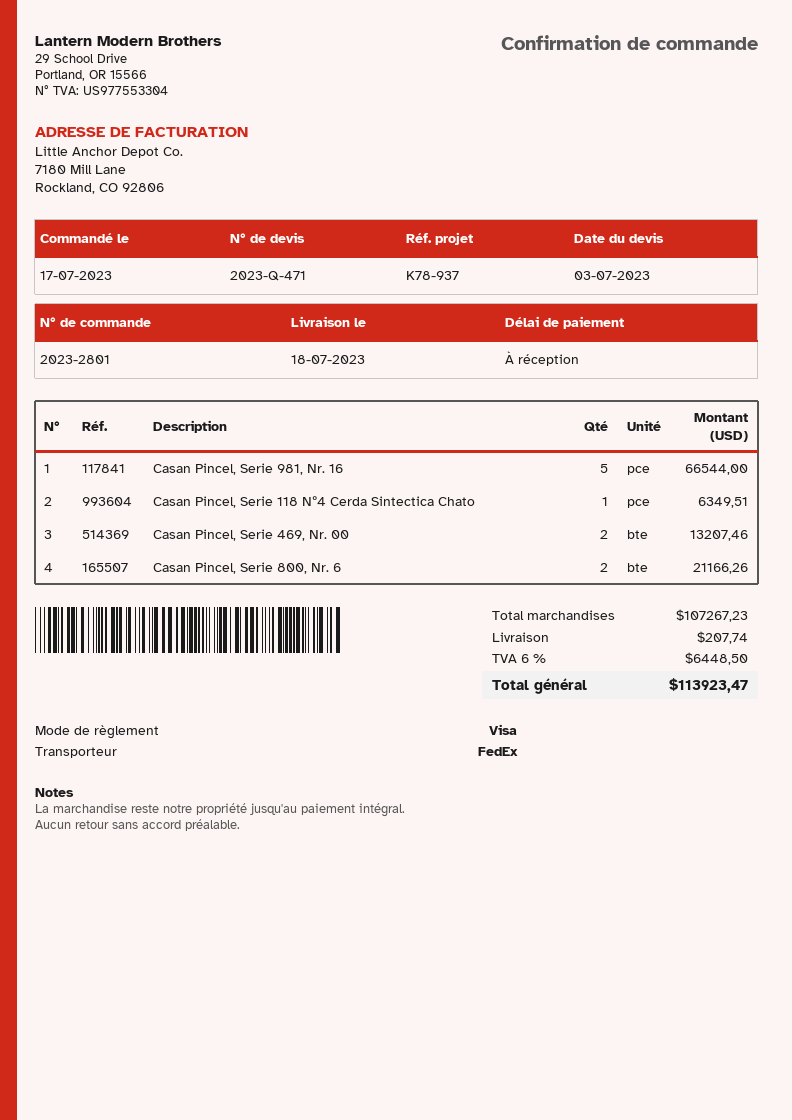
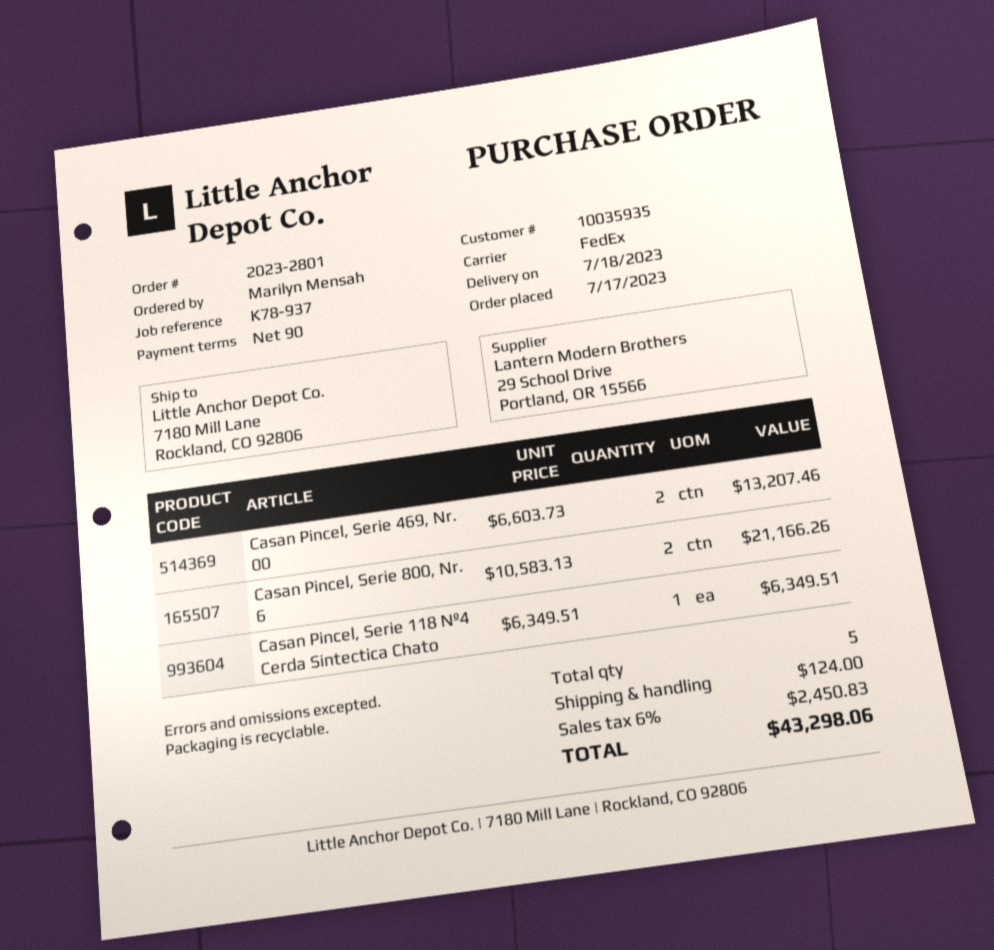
payment terms: on receipt -> 90 days
Casan Pincel, Serie 981, Nr. 16: 5 for 66544.00 -> none
shipping: 207.74 -> 124.00
tax: 6% = 6448.50 -> 6% = 2450.83
total: 113923.47 -> 43298.06

